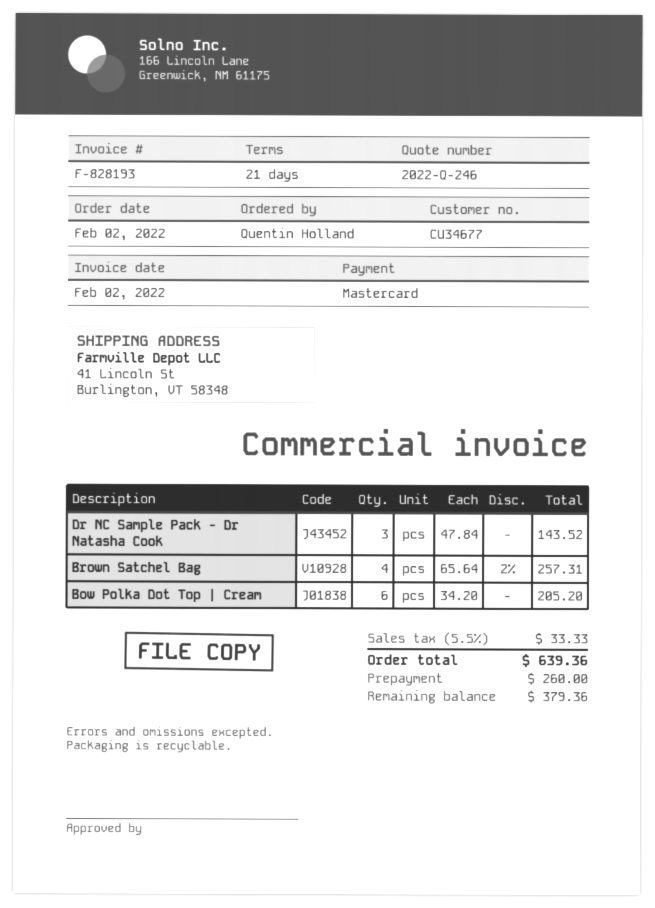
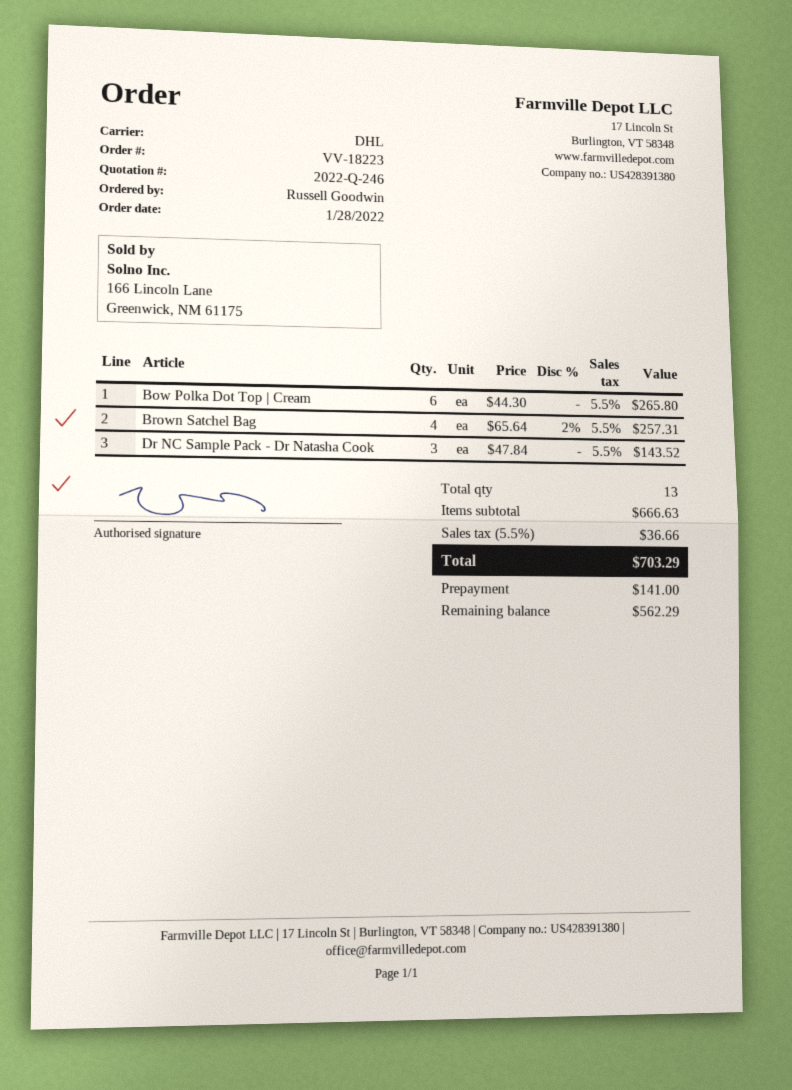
order date: 2022-02-02 -> 2022-01-28
ordered by: Quentin Holland -> Russell Goodwin
Bow Polka Dot Top | Cream: 6 x 34.20 = 205.20 -> 6 x 44.30 = 265.80
tax: 5.5% = 33.33 -> 5.5% = 36.66
total: 639.36 -> 703.29
deposit: 260.00 -> 141.00
balance: 379.36 -> 562.29

